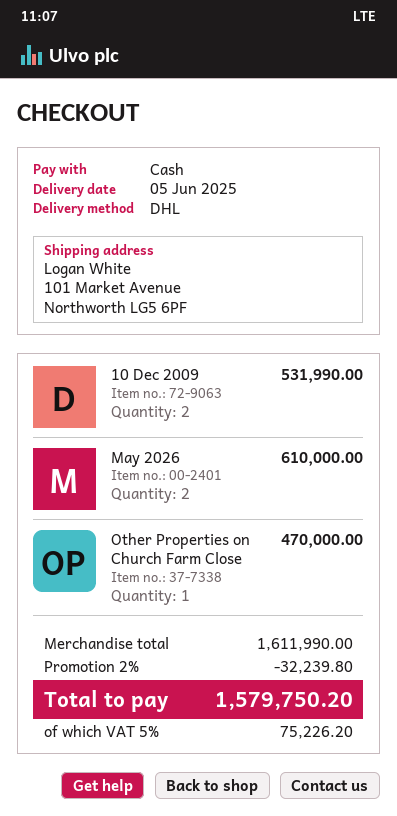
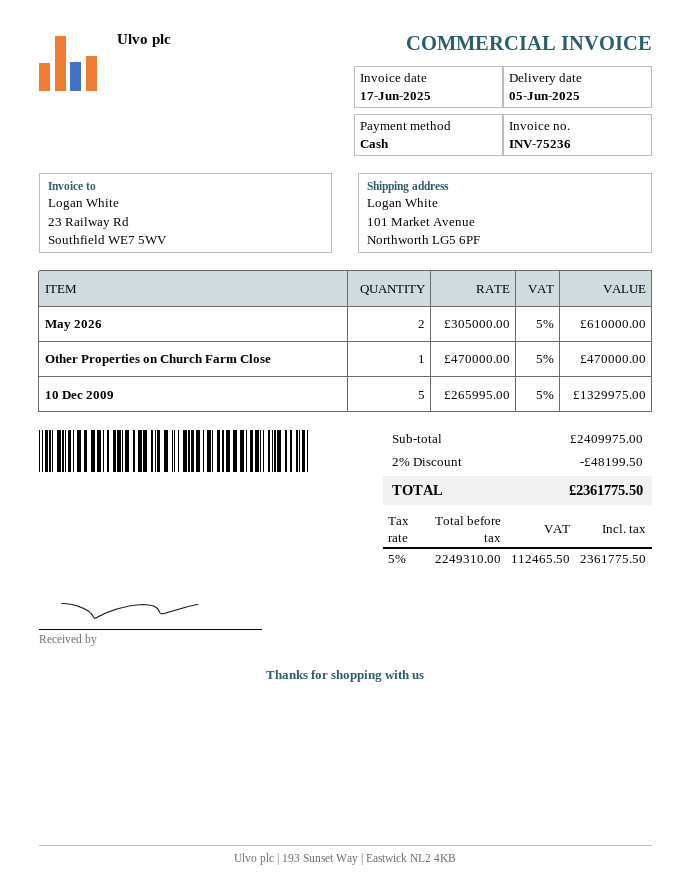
10 Dec 2009: 2 for 531990.00 -> 5 for 1329975.00
subtotal: 1611990.00 -> 2409975.00
discount: 2% = 32239.80 -> 2% = 48199.50
tax: 5% = 75226.20 -> 5% = 112465.50
total: 1579750.20 -> 2361775.50

